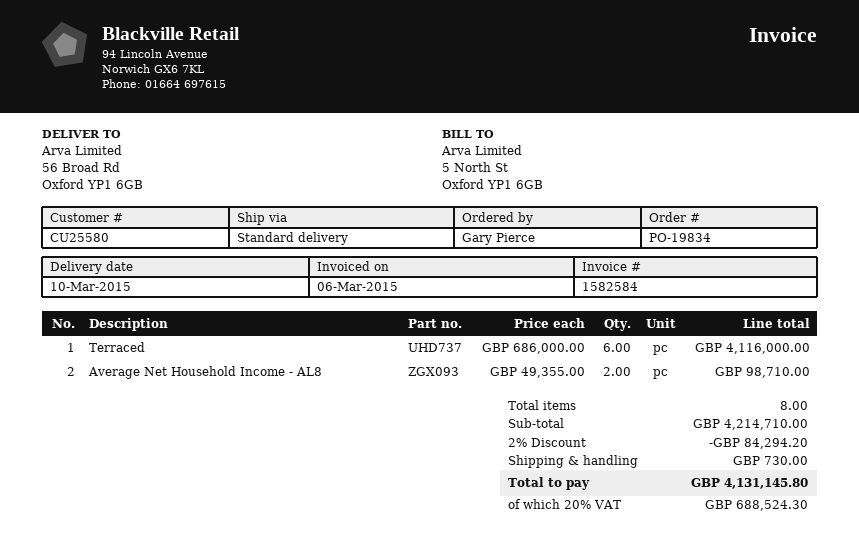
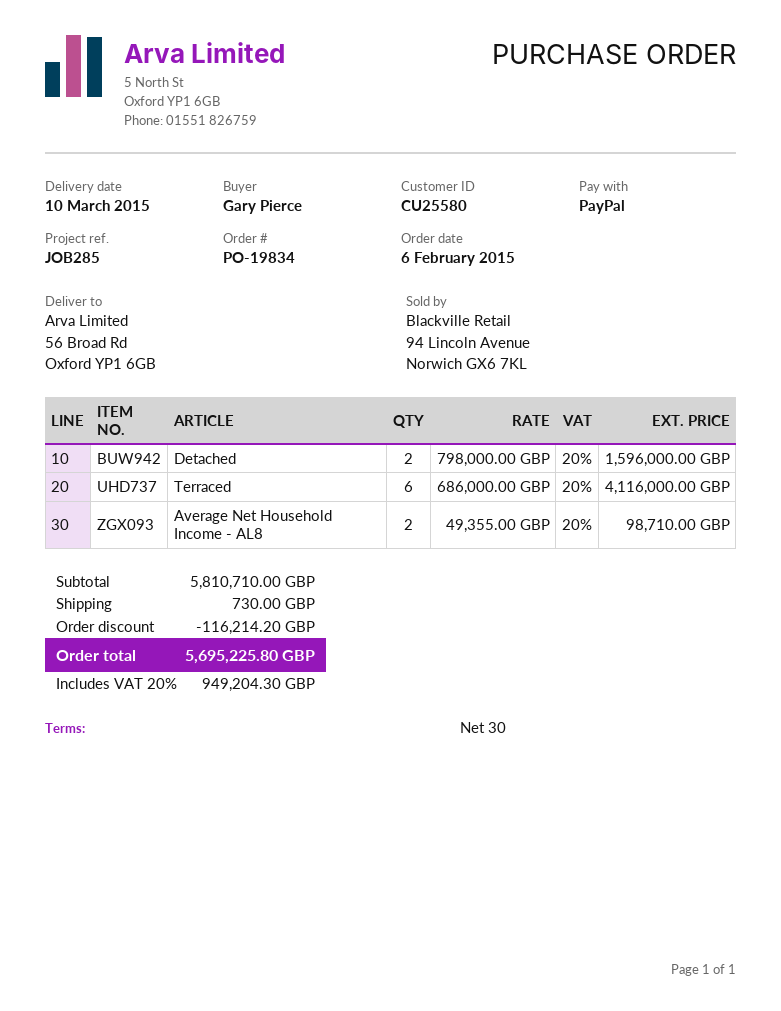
Detached: none -> 2 x 798000.00 = 1596000.00
subtotal: 4214710.00 -> 5810710.00
discount: 84294.20 -> 116214.20
tax: 20% = 688524.30 -> 20% = 949204.30
total: 4131145.80 -> 5695225.80

